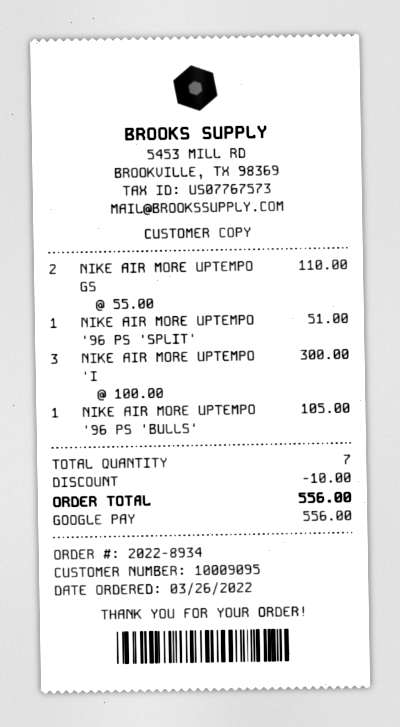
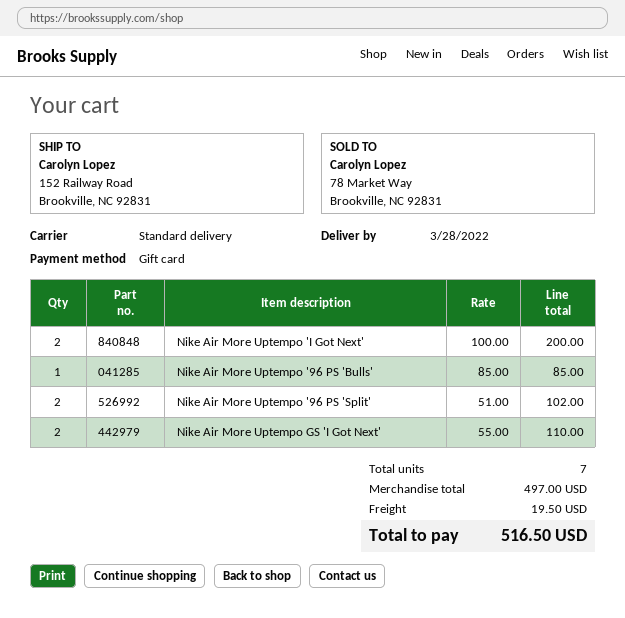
payment method: Google Pay -> gift card
NIKE AIR MORE UPTEMPO '96 PS 'SPLIT': 1 x 51.00 = 51.00 -> 2 x 51.00 = 102.00
NIKE AIR MORE UPTEMPO 'I: 3 x 100.00 = 300.00 -> 2 x 100.00 = 200.00
NIKE AIR MORE UPTEMPO '96 PS 'BULLS': 1 x 105.00 = 105.00 -> 1 x 85.00 = 85.00
discount: 10.00 -> none
shipping: none -> 19.50
total: 556.00 -> 516.50

